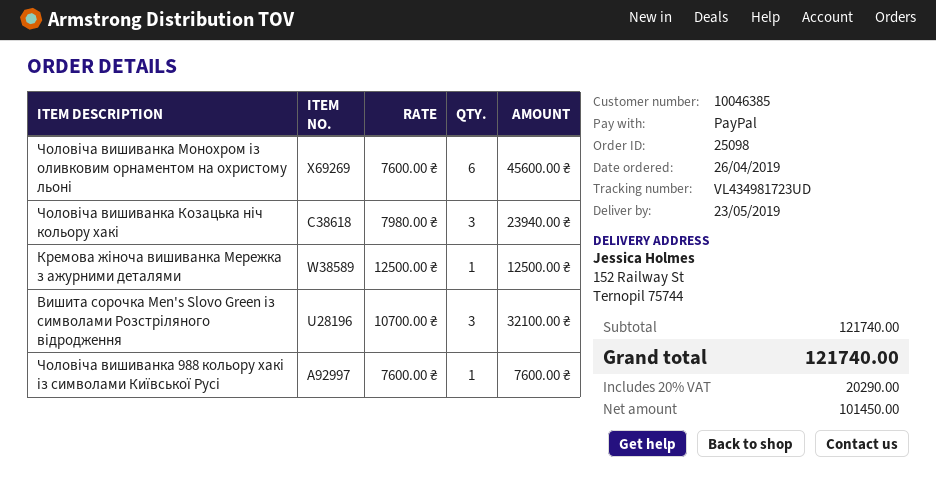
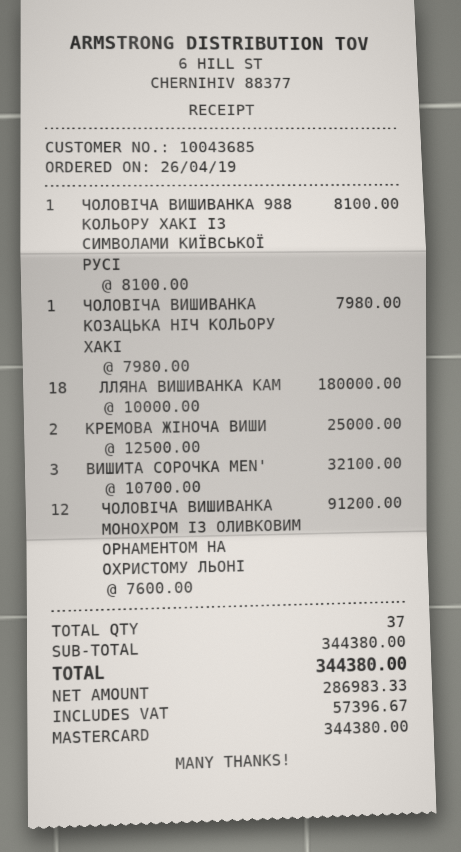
customer number: 10046385 -> 10043685
payment method: PayPal -> Mastercard
Чоловіча вишиванка Монохром із оливковим орнаментом на охристому льоні: 6 x 7600.00 = 45600.00 -> 12 x 7600.00 = 91200.00
Чоловіча вишиванка Козацька ніч кольору хакі: 3 x 7980.00 = 23940.00 -> 1 x 7980.00 = 7980.00
Кремова жіноча вишиванка Мережка з ажурними деталями: 1 x 12500.00 = 12500.00 -> 2 x 12500.00 = 25000.00
Чоловіча вишиванка 988 кольору хакі із символами Київської Русі: 1 x 7600.00 = 7600.00 -> 1 x 8100.00 = 8100.00
ЛЛЯНА ВИШИВАНКА КАМ: none -> 18 x 10000.00 = 180000.00
subtotal: 121740.00 -> 344380.00
net: 101450.00 -> 286983.33
tax: 20290.00 -> 57396.67
total: 121740.00 -> 344380.00

